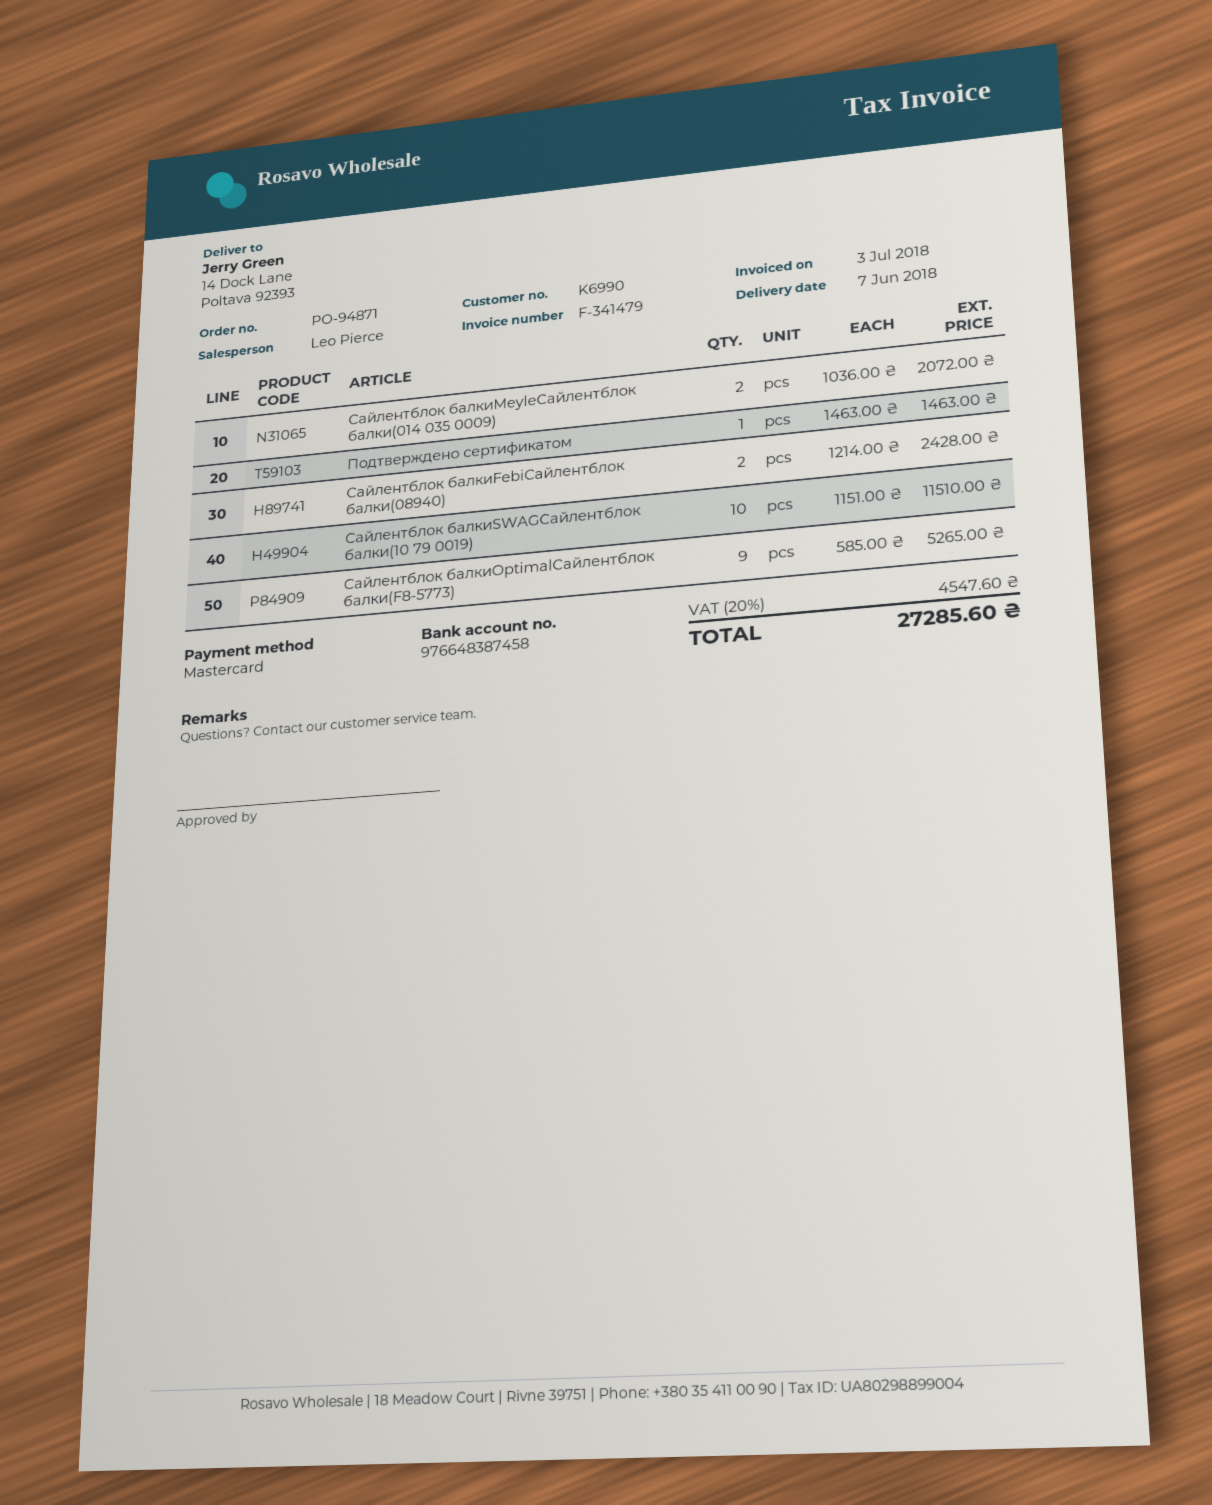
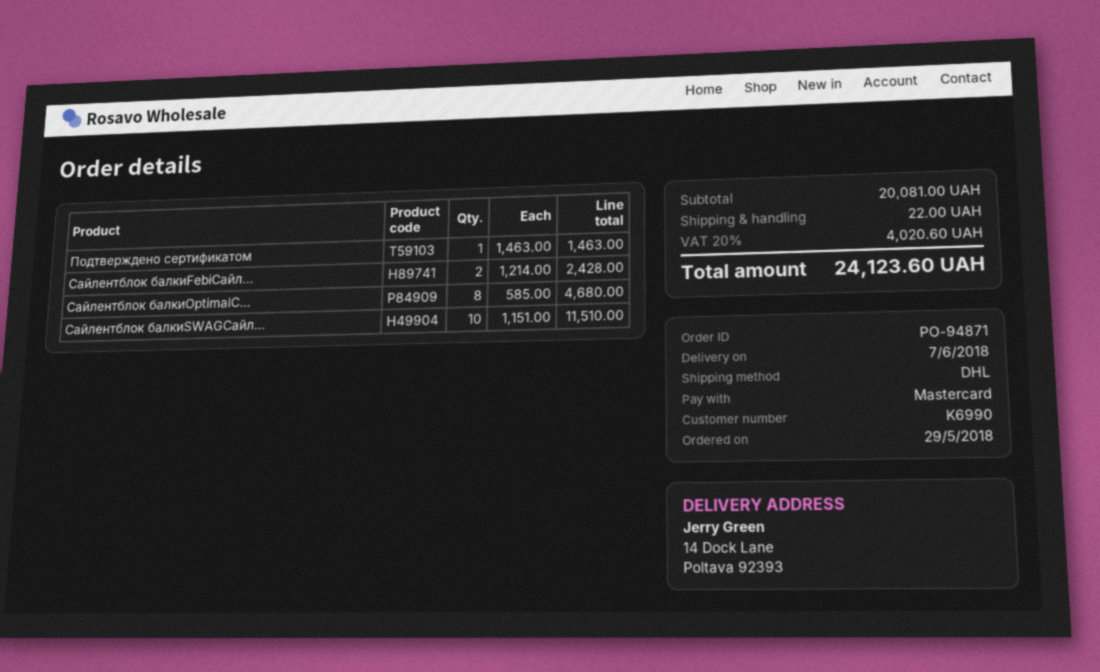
Сайлентблок балкиMeyleСайлентблок балки(014 035 0009): 2 x 1036.00 = 2072.00 -> none
Сайлентблок балкиOptimalСайлентблок балки(F8-5773): 9 x 585.00 = 5265.00 -> 8 x 585.00 = 4680.00
shipping: none -> 22.00
tax: 20% = 4547.60 -> 20% = 4020.60
total: 27285.60 -> 24123.60

